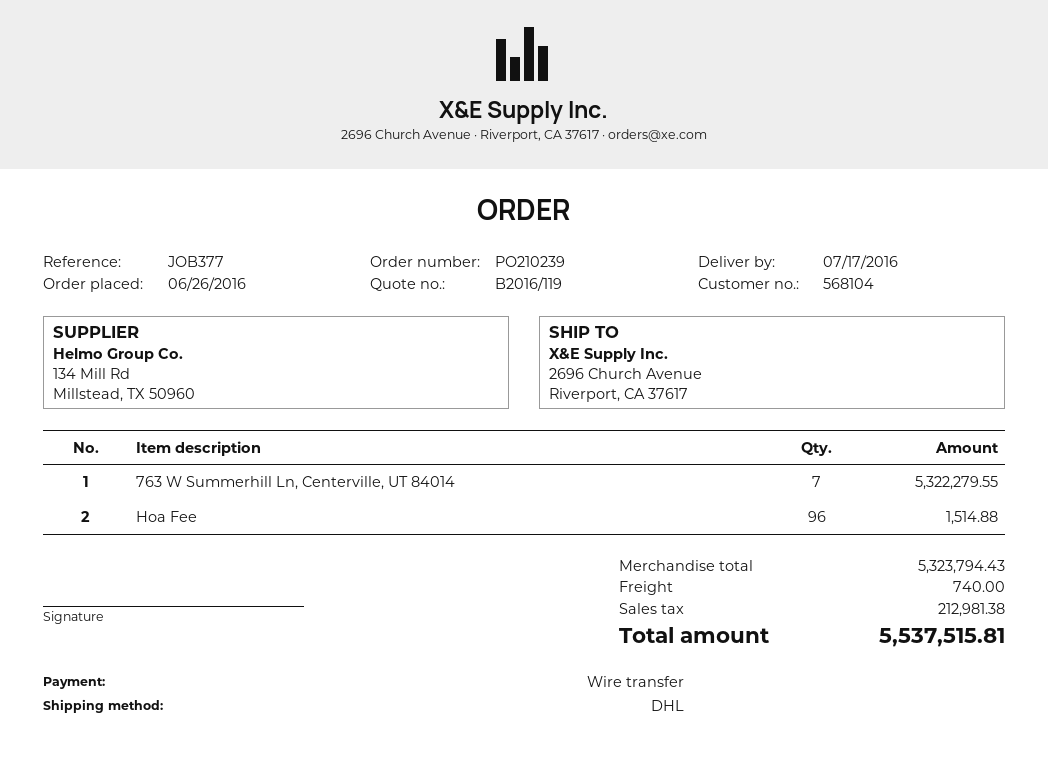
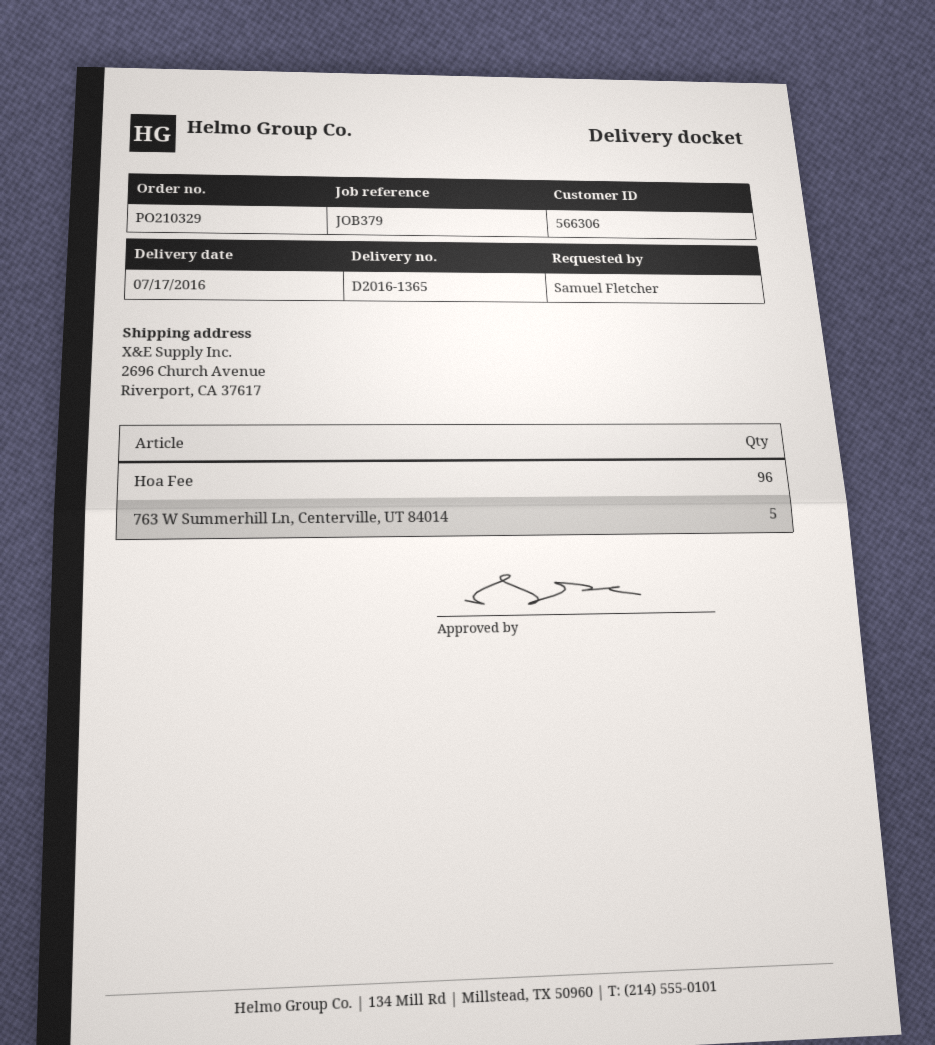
order number: PO210239 -> PO210329
customer number: 568104 -> 566306
reference: JOB377 -> JOB379
763 W Summerhill Ln, Centerville, UT 84014: 7 -> 5

